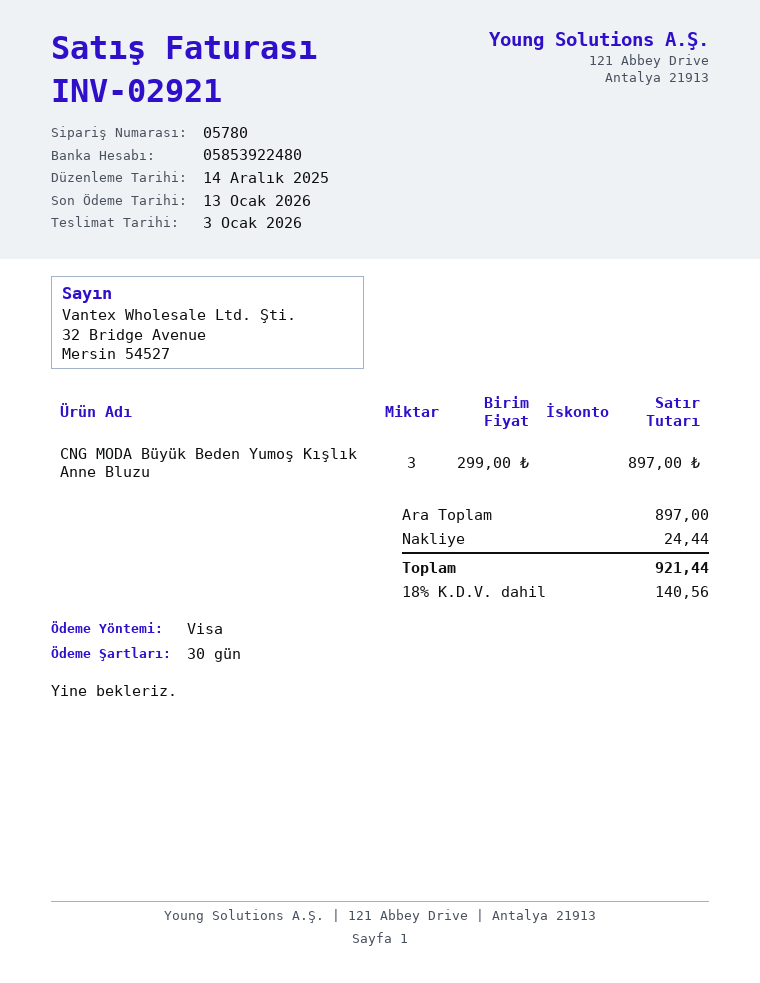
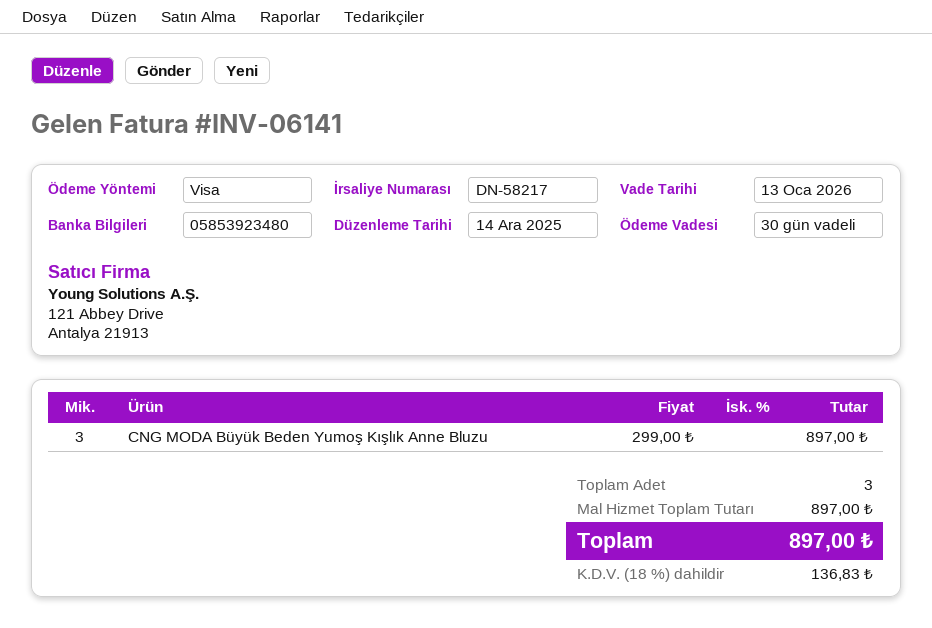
invoice number: INV-02921 -> INV-06141
bank account: 05853922480 -> 05853923480
shipping: 24.44 -> none
tax: 18% = 140.56 -> 18% = 136.83
total: 921.44 -> 897.00

